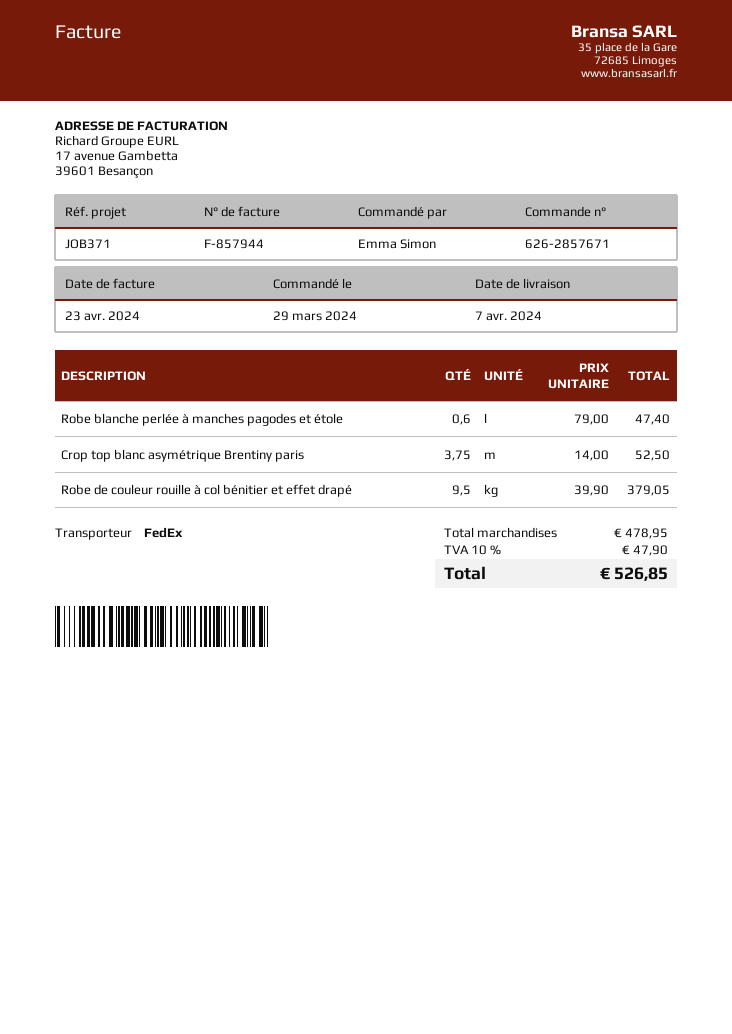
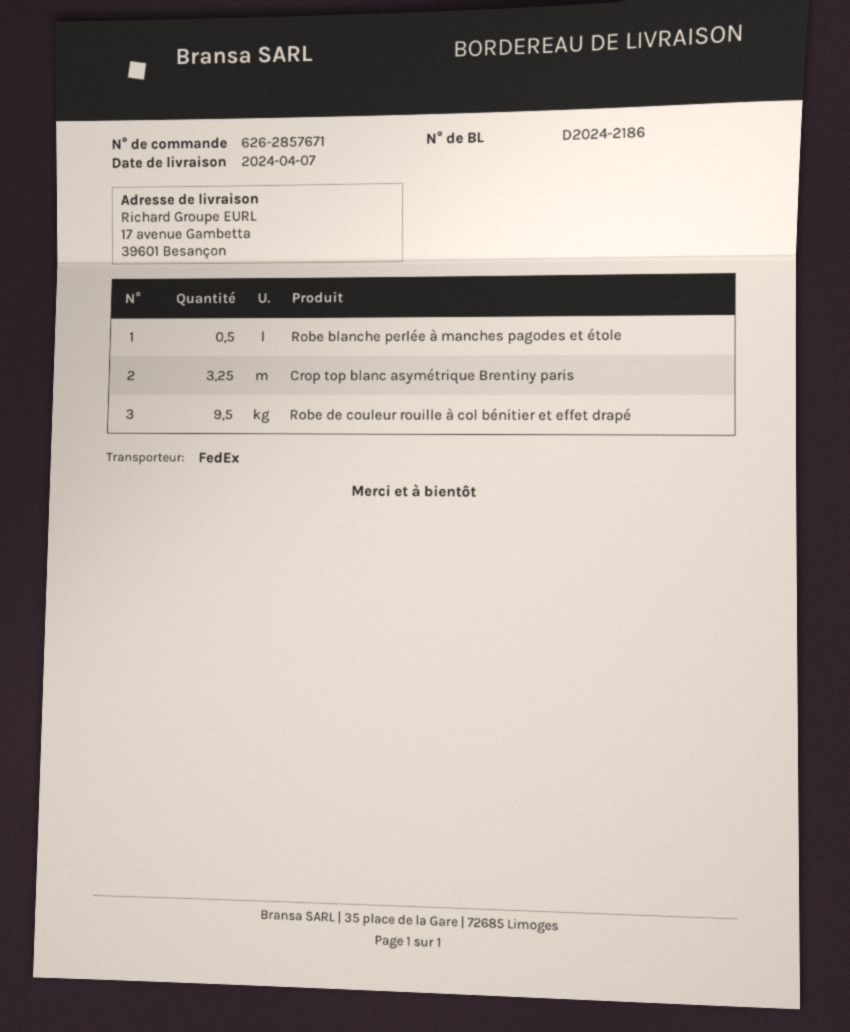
Robe blanche perlée à manches pagodes et étole: 0.6 -> 0.5
Crop top blanc asymétrique Brentiny paris: 3.75 -> 3.25

